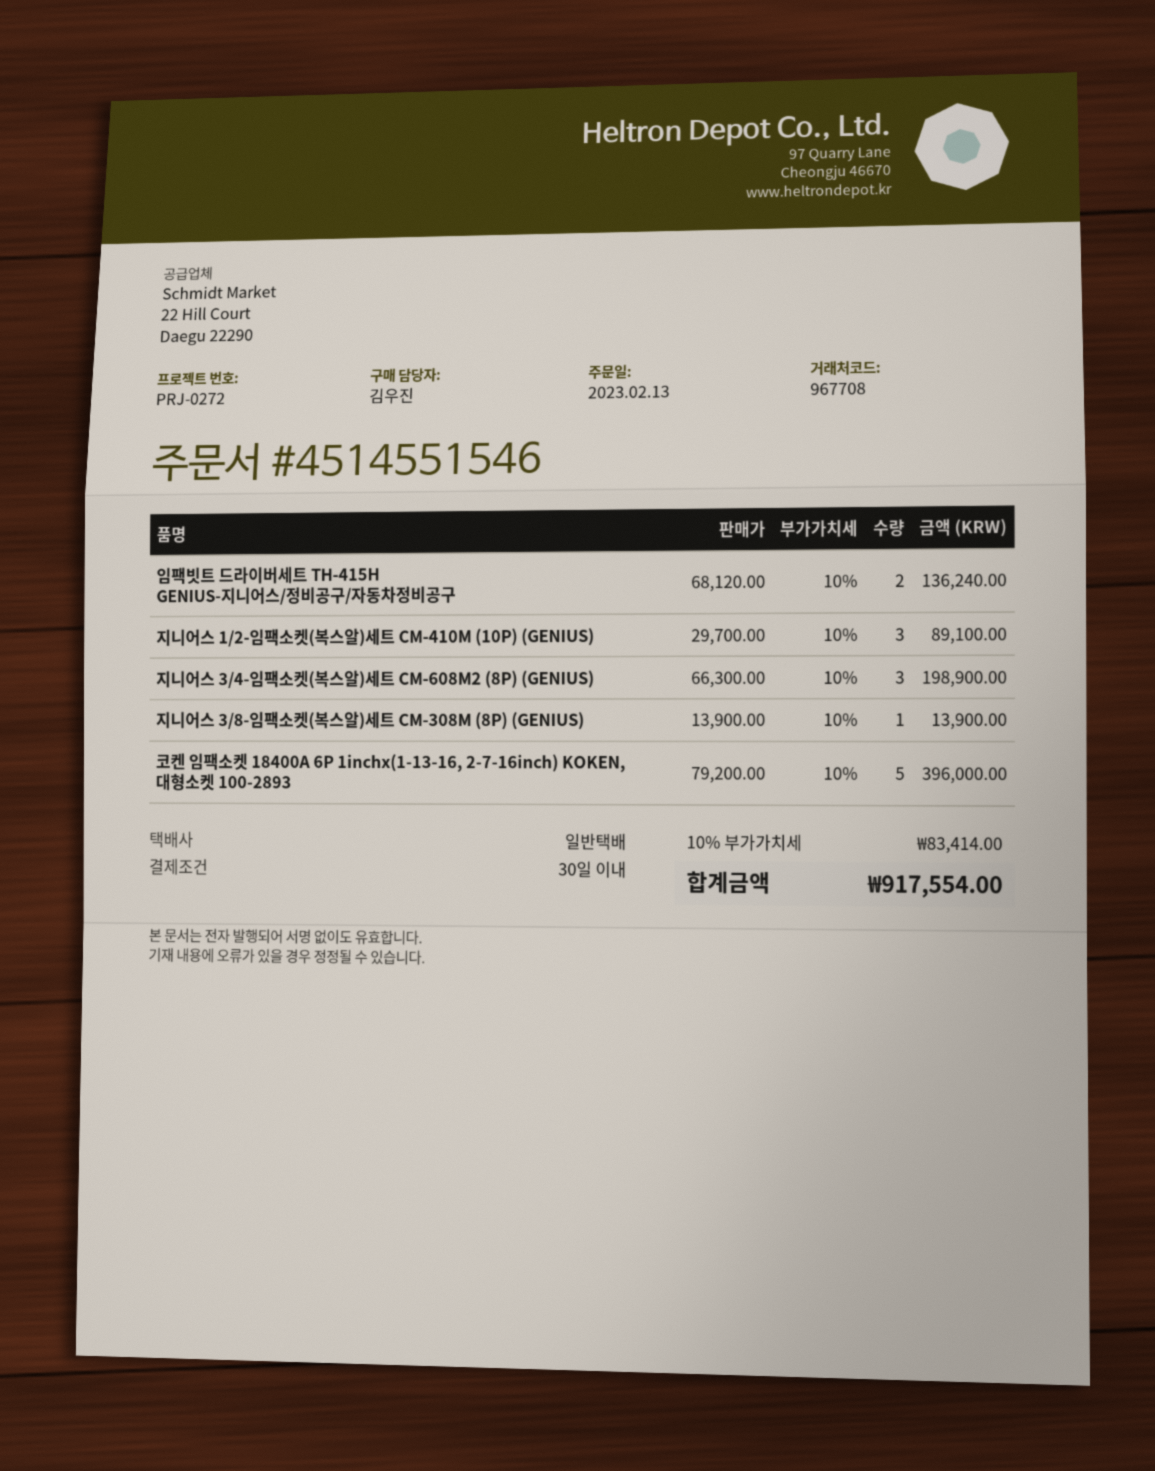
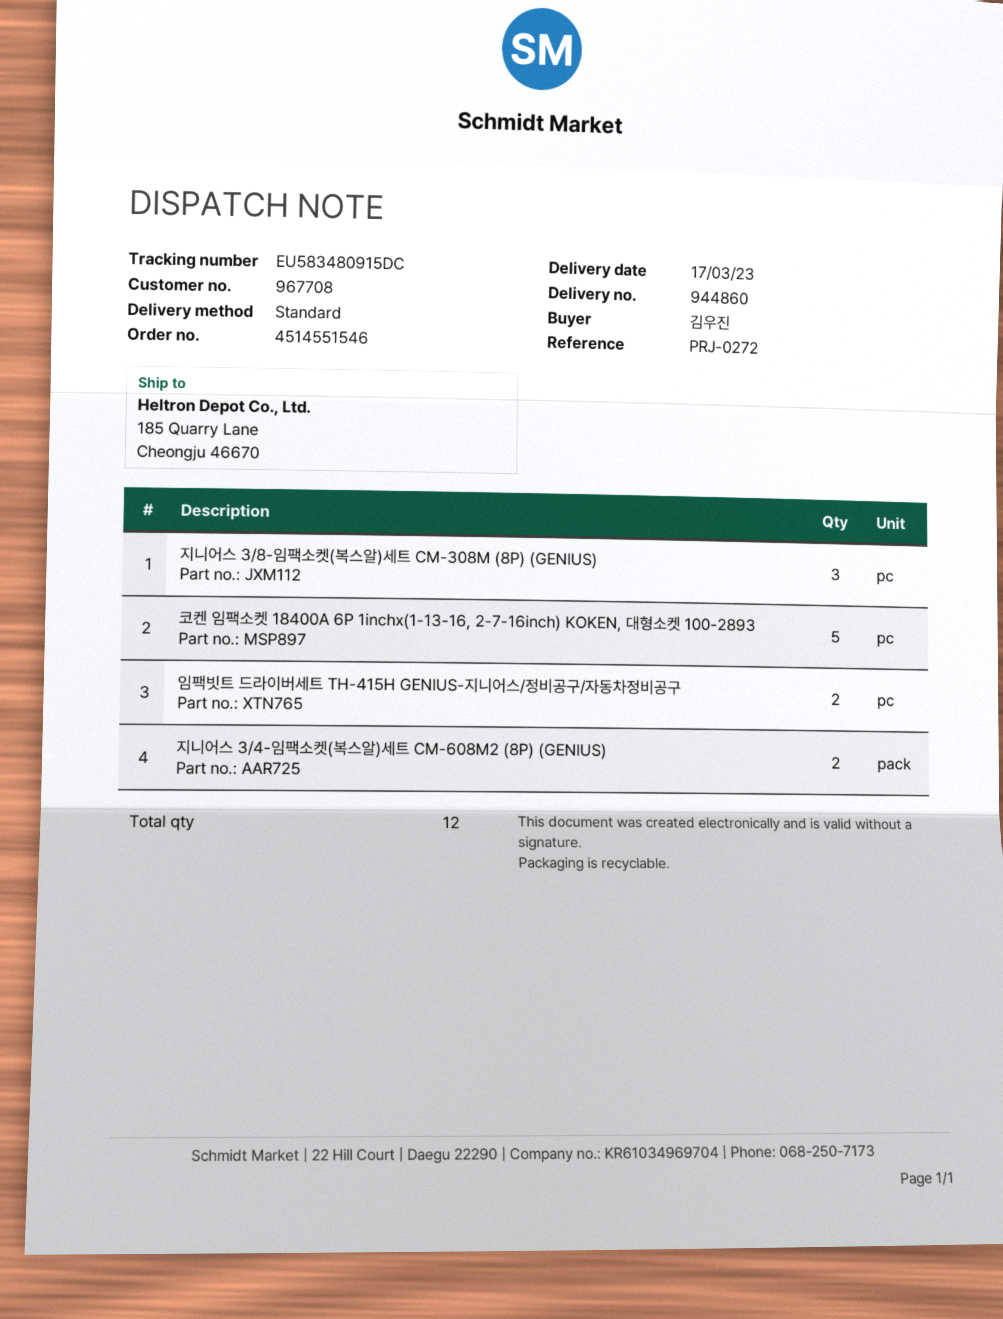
지니어스 1/2-임팩소켓(복스알)세트 CM-410M (10P) (GENIUS): 3 -> none
지니어스 3/4-임팩소켓(복스알)세트 CM-608M2 (8P) (GENIUS): 3 -> 2
지니어스 3/8-임팩소켓(복스알)세트 CM-308M (8P) (GENIUS): 1 -> 3

